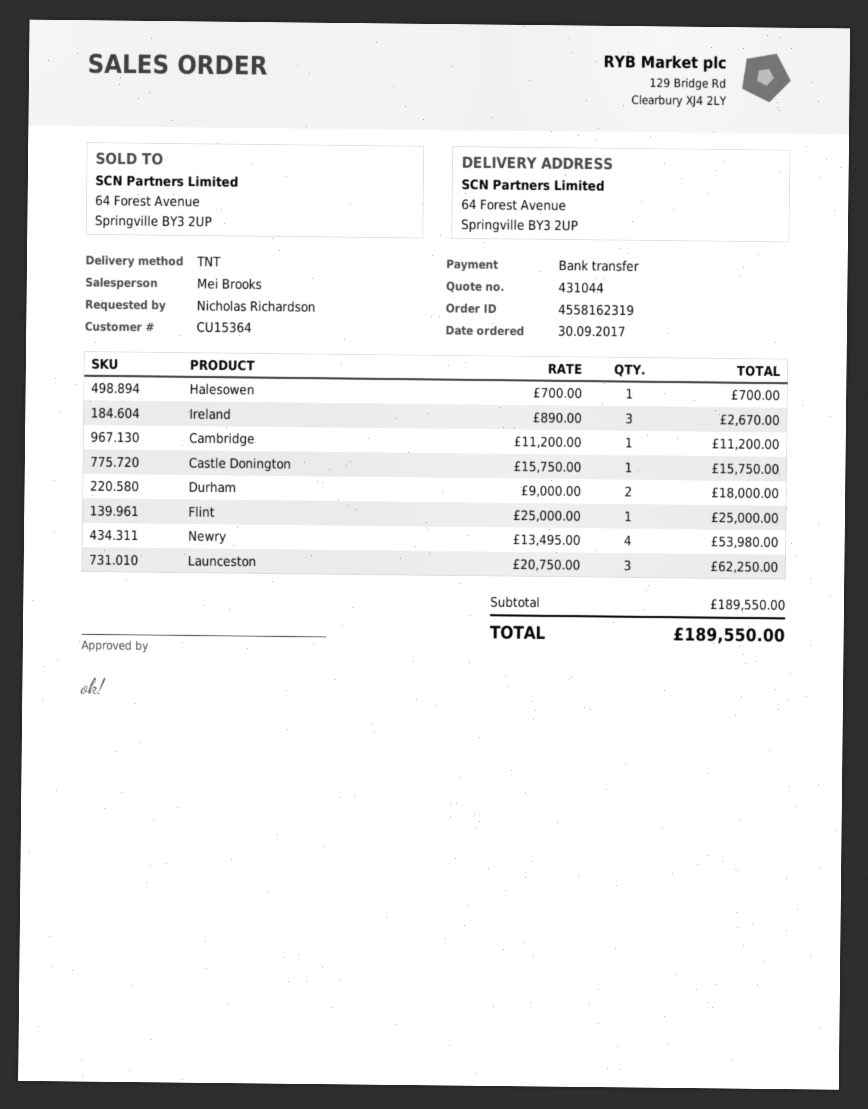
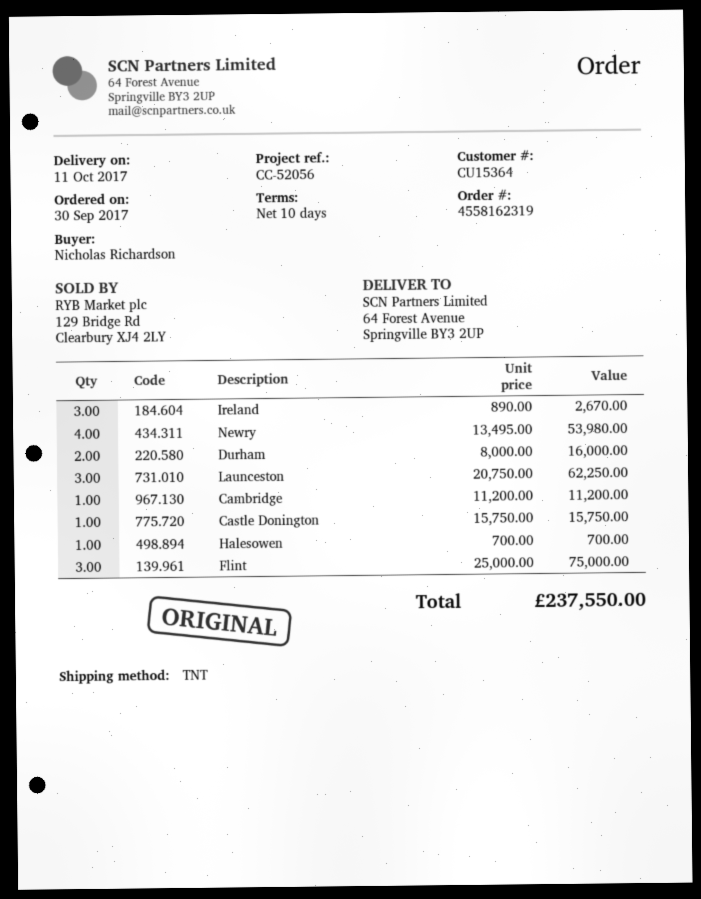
Durham: 2 x 9000.00 = 18000.00 -> 2 x 8000.00 = 16000.00
Flint: 1 x 25000.00 = 25000.00 -> 3 x 25000.00 = 75000.00
total: 189550.00 -> 237550.00

